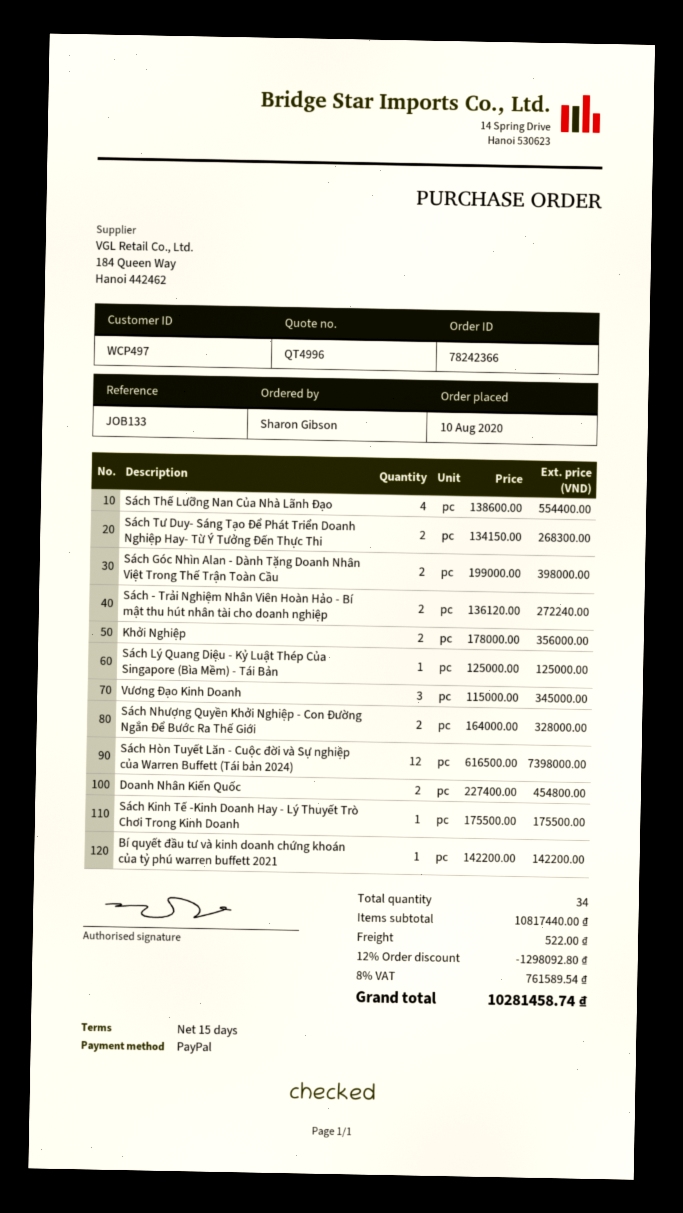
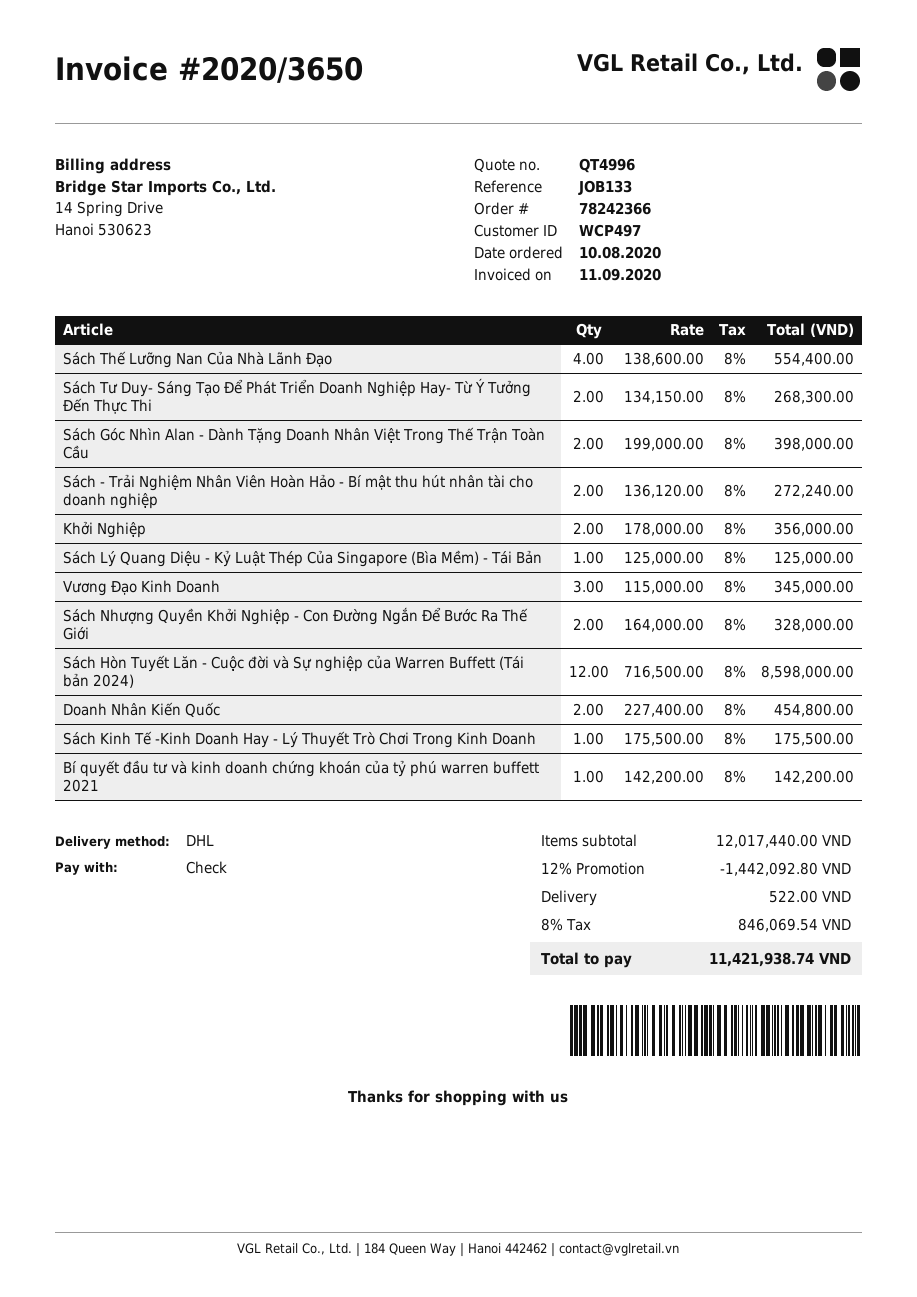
payment method: PayPal -> cheque
Sách Hòn Tuyết Lăn - Cuộc đời và Sự nghiệp của Warren Buffett (Tái bản 2024): 12 x 616500.00 = 7398000.00 -> 12 x 716500.00 = 8598000.00
subtotal: 10817440.00 -> 12017440.00
discount: 12% = 1298092.80 -> 12% = 1442092.80
tax: 8% = 761589.54 -> 8% = 846069.54
total: 10281458.74 -> 11421938.74

